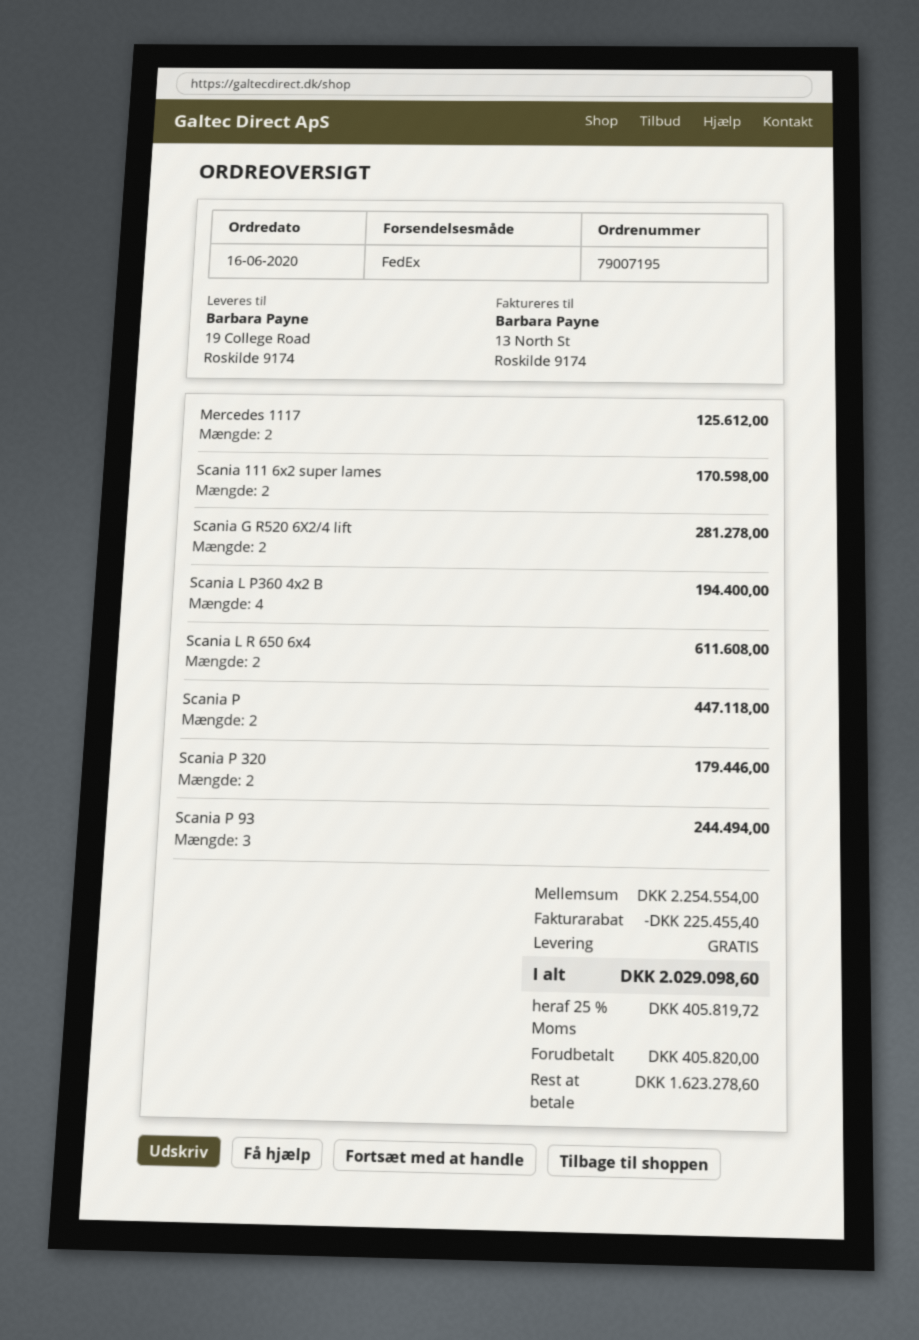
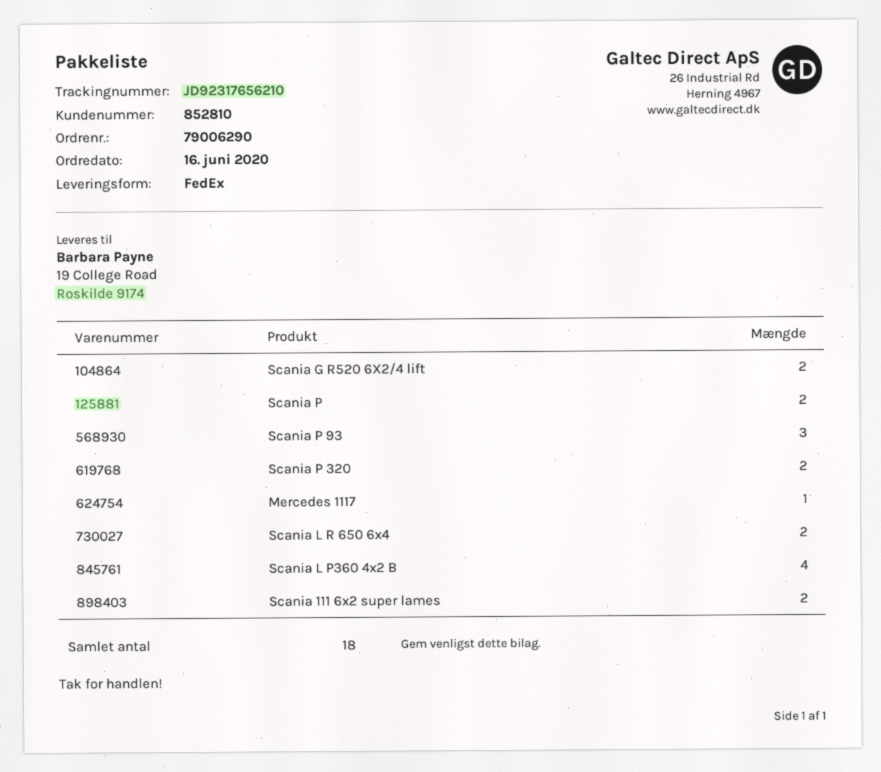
order number: 79007195 -> 79006290
Mercedes 1117: 2 -> 1

